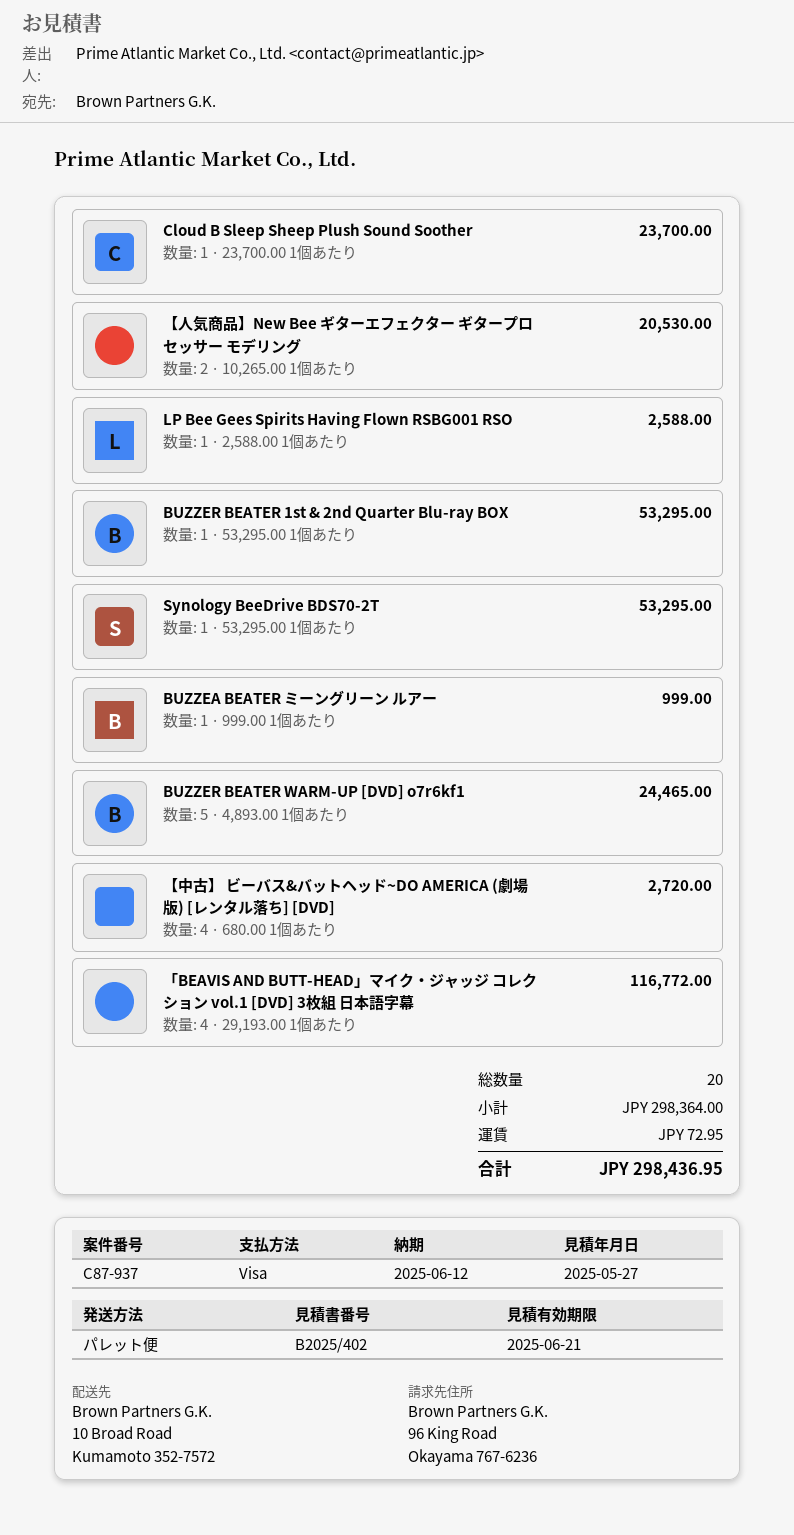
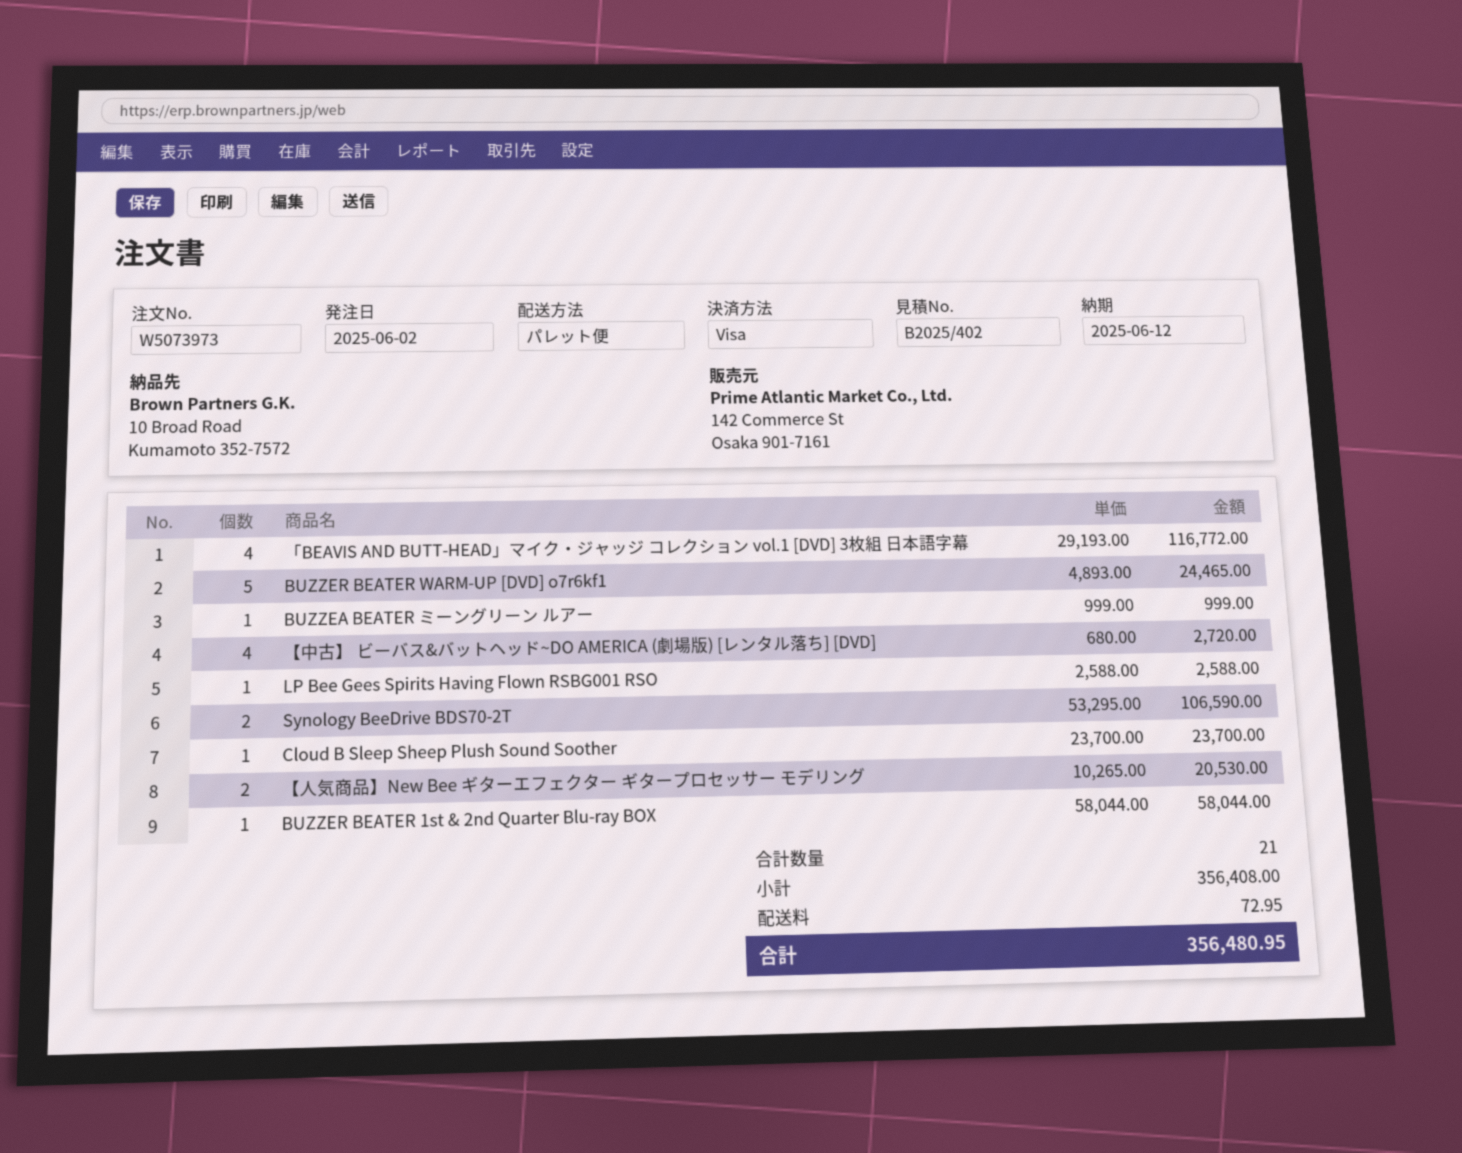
BUZZER BEATER 1st & 2nd Quarter Blu-ray BOX: 1 x 53295.00 = 53295.00 -> 1 x 58044.00 = 58044.00
Synology BeeDrive BDS70-2T: 1 x 53295.00 = 53295.00 -> 2 x 53295.00 = 106590.00
total quantity: 20 -> 21
subtotal: 298364.00 -> 356408.00
total: 298436.95 -> 356480.95

